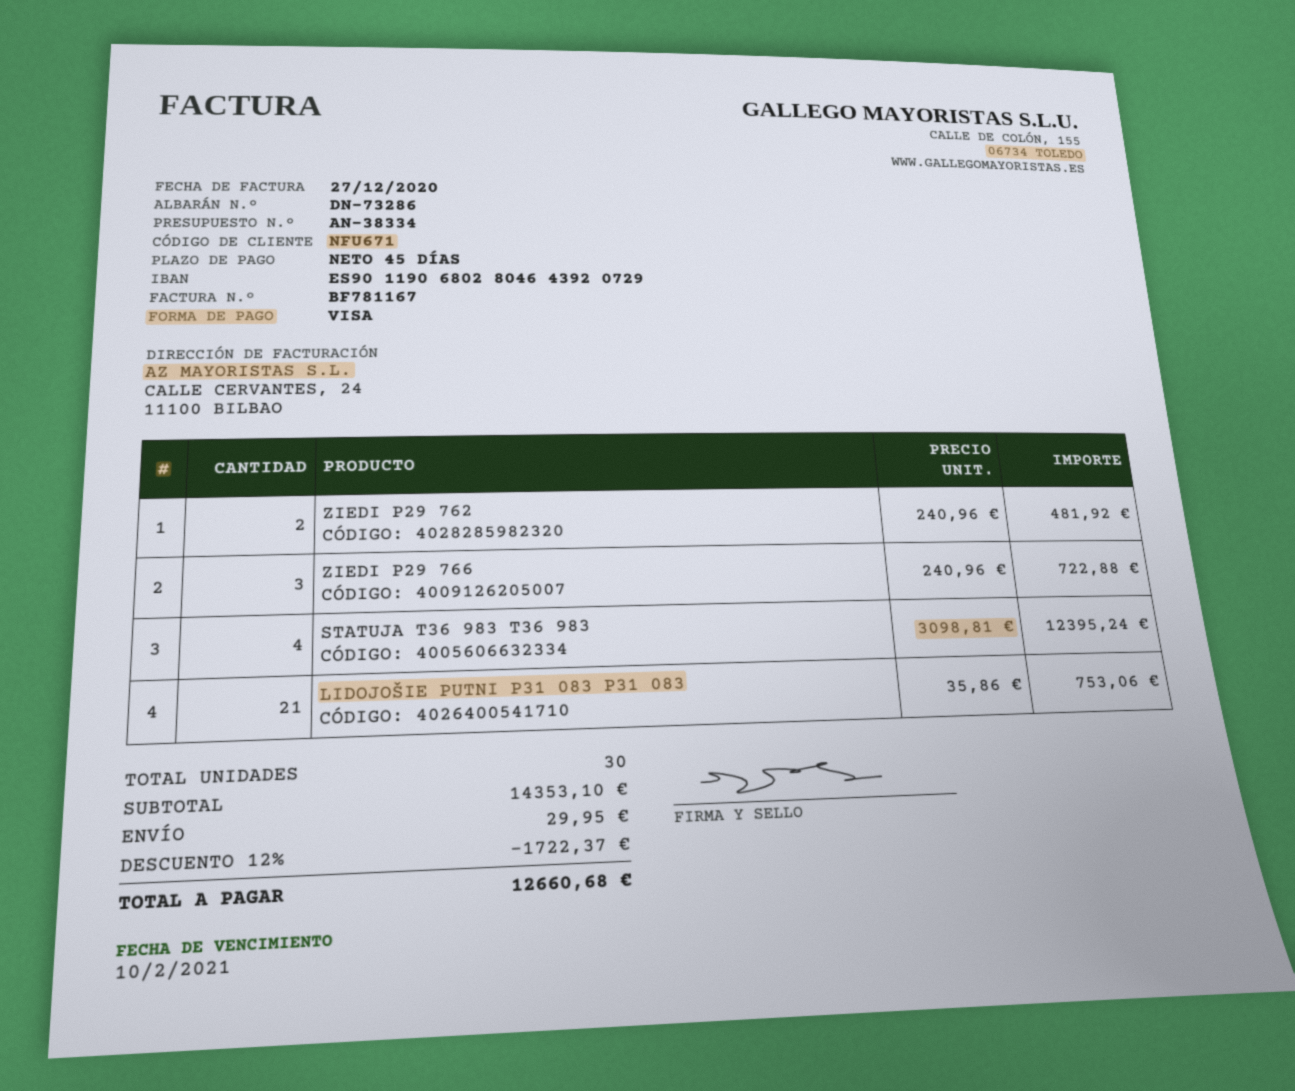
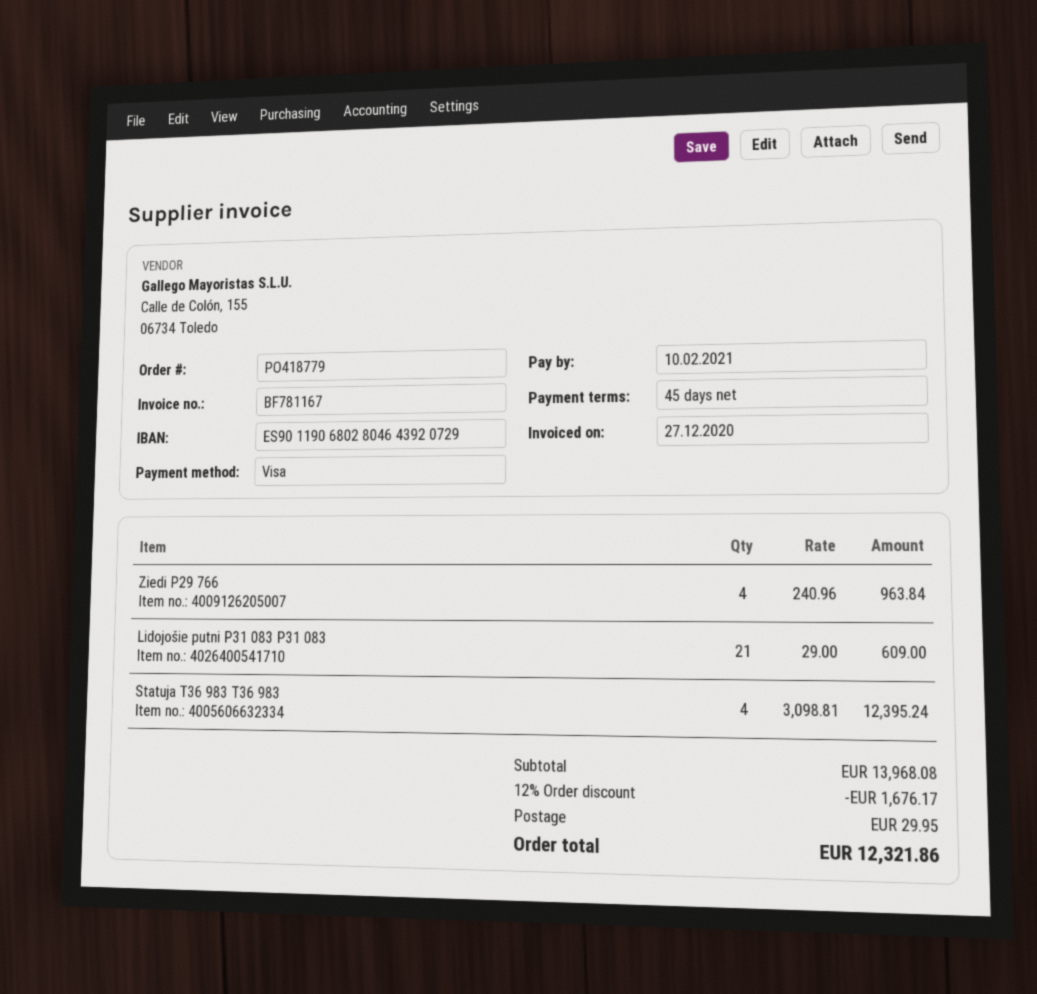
ZIEDI P29 762: 2 x 240.96 = 481.92 -> none
ZIEDI P29 766: 3 x 240.96 = 722.88 -> 4 x 240.96 = 963.84
LIDOJOŠIE PUTNI P31 083 P31 083: 21 x 35.86 = 753.06 -> 21 x 29.00 = 609.00
subtotal: 14353.10 -> 13968.08
discount: 12% = 1722.37 -> 12% = 1676.17
total: 12660.68 -> 12321.86

